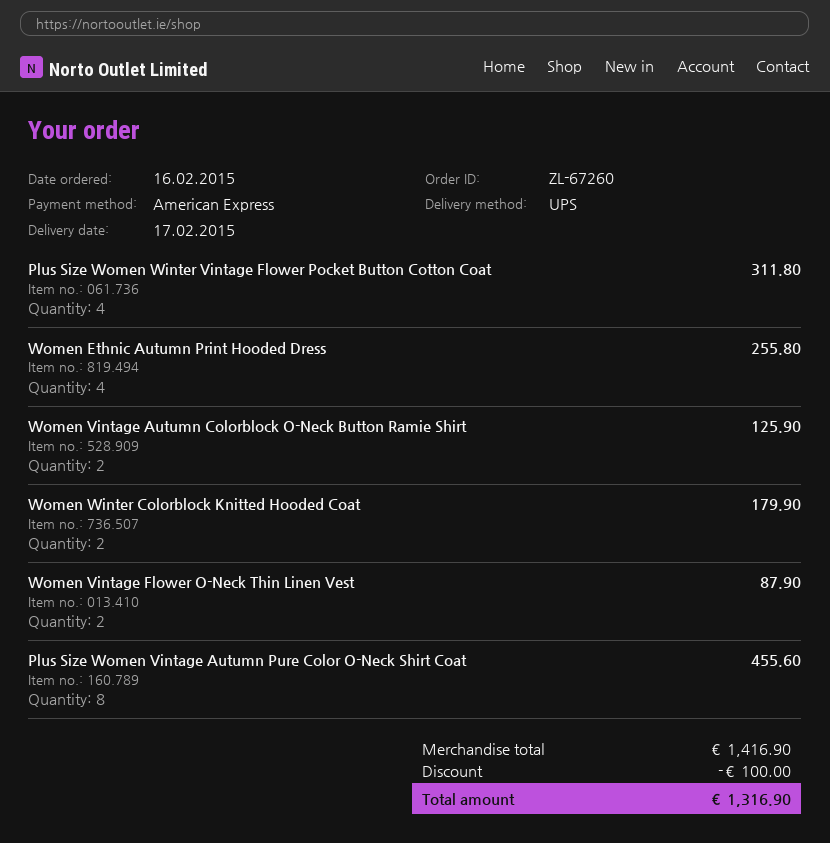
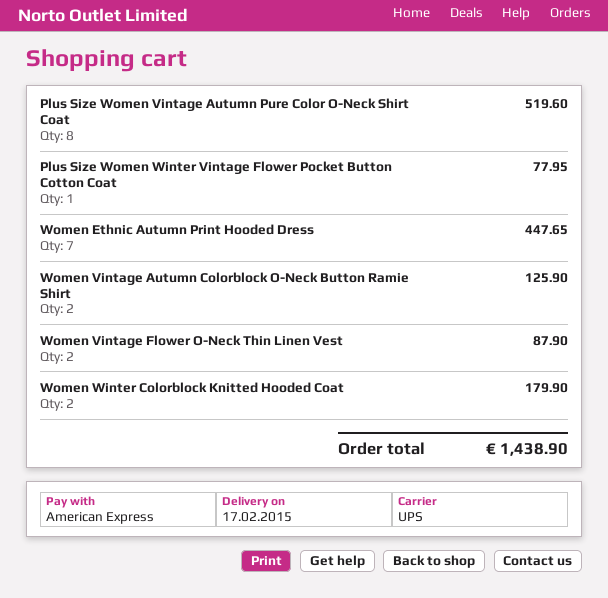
Plus Size Women Winter Vintage Flower Pocket Button Cotton Coat: 4 for 311.80 -> 1 for 77.95
Women Ethnic Autumn Print Hooded Dress: 4 for 255.80 -> 7 for 447.65
Plus Size Women Vintage Autumn Pure Color O-Neck Shirt Coat: 8 for 455.60 -> 8 for 519.60
discount: 100.00 -> none
total: 1316.90 -> 1438.90

